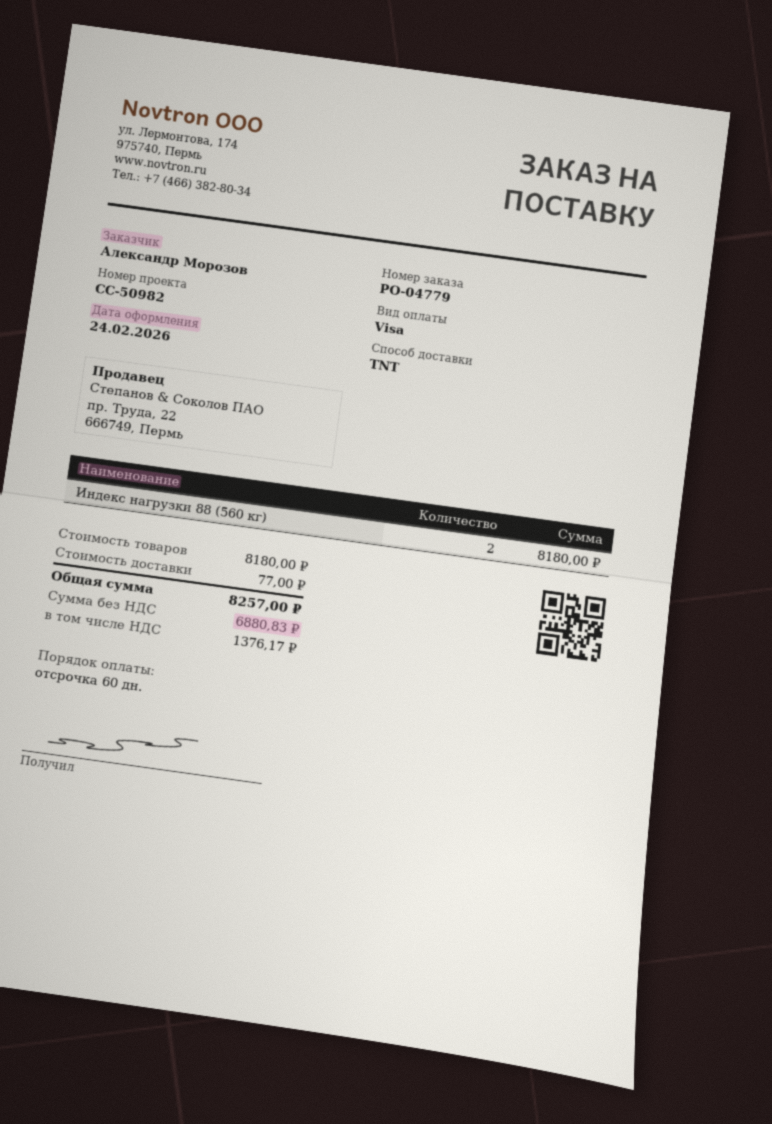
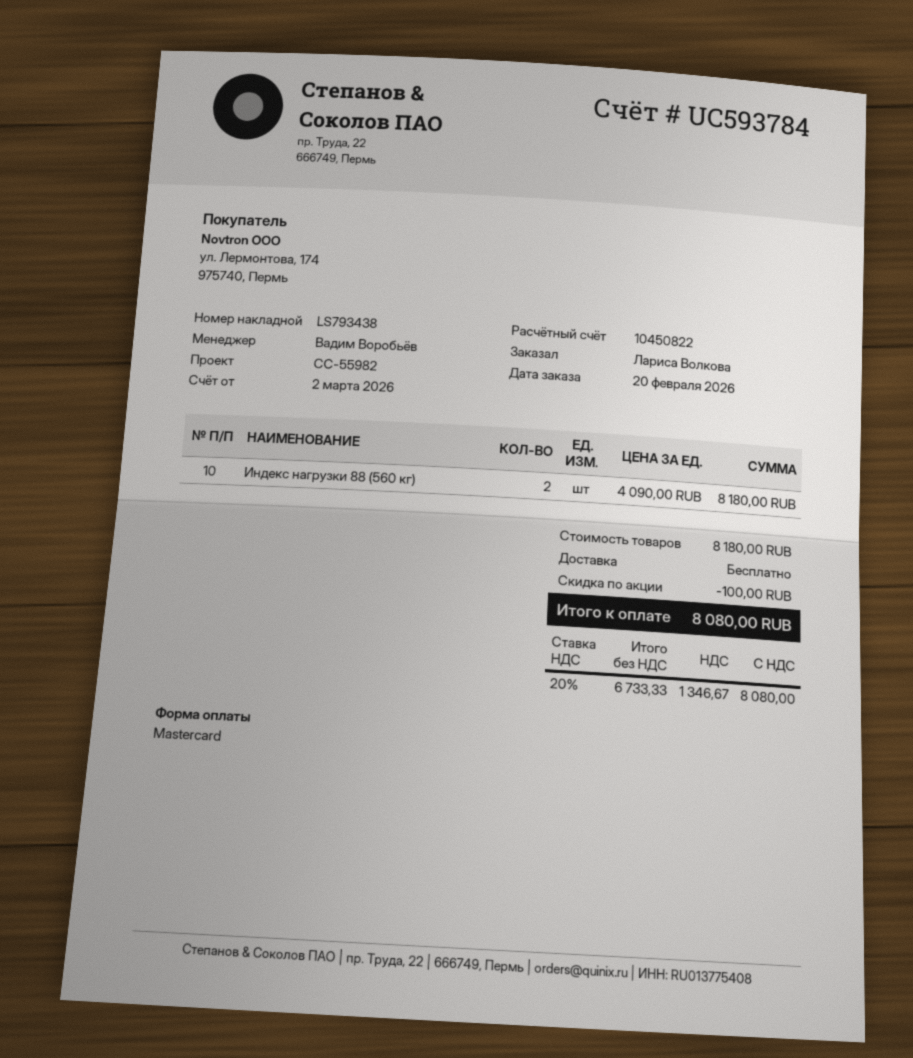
order date: 2026-02-24 -> 2026-02-20
reference: CC-50982 -> CC-55982
ordered by: Александр Морозов -> Лариса Волкова
payment method: Visa -> Mastercard
discount: none -> 100.00
shipping: 77.00 -> 0.00
net: 6880.83 -> 6733.33
tax: 1376.17 -> 1346.67
total: 8257.00 -> 8080.00

